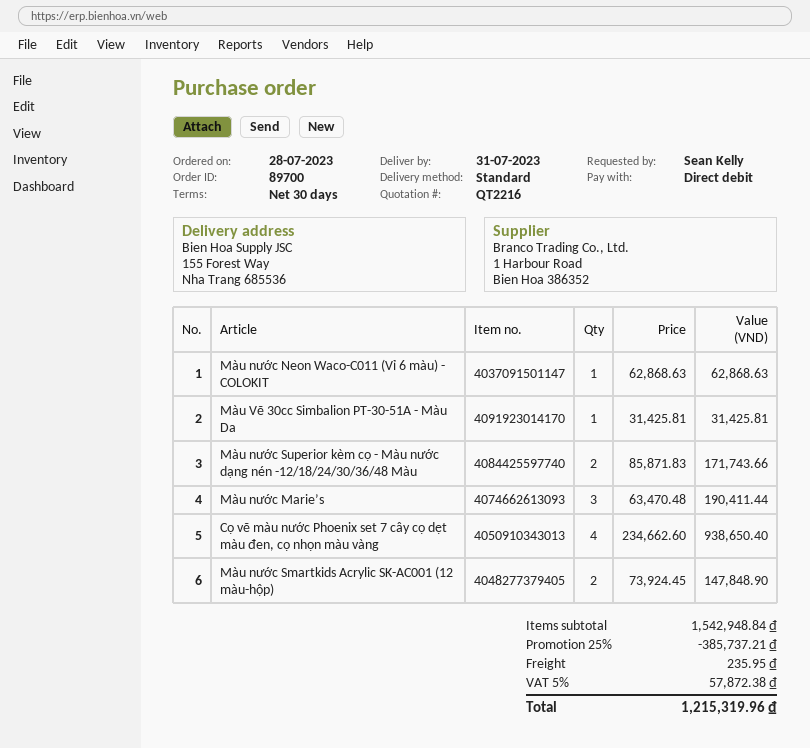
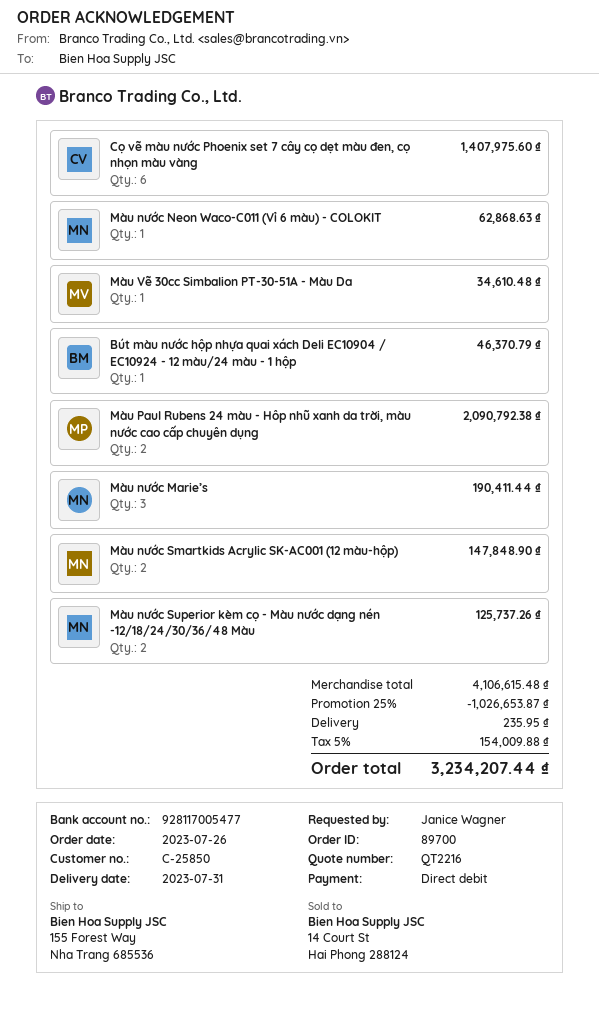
order date: 2023-07-28 -> 2023-07-26
ordered by: Sean Kelly -> Janice Wagner
Màu Vẽ 30cc Simbalion PT-30-51A - Màu Da: 1 for 31425.81 -> 1 for 34610.48
Màu nước Superior kèm cọ - Màu nước dạng nén -12/18/24/30/36/48 Màu: 2 for 171743.66 -> 2 for 125737.26
Cọ vẽ màu nước Phoenix set 7 cây cọ dẹt màu đen, cọ nhọn màu vàng: 4 for 938650.40 -> 6 for 1407975.60
Bút màu nước hộp nhựa quai xách Deli EC10904 / EC10924 - 12 màu/24 màu - 1 hộp: none -> 1 for 46370.79
Màu Paul Rubens 24 màu - Hôp nhũ xanh da trời, màu nước cao cấp chuyên dụng: none -> 2 for 2090792.38
subtotal: 1542948.84 -> 4106615.48
discount: 25% = 385737.21 -> 25% = 1026653.87
tax: 5% = 57872.38 -> 5% = 154009.88
total: 1215319.96 -> 3234207.44

